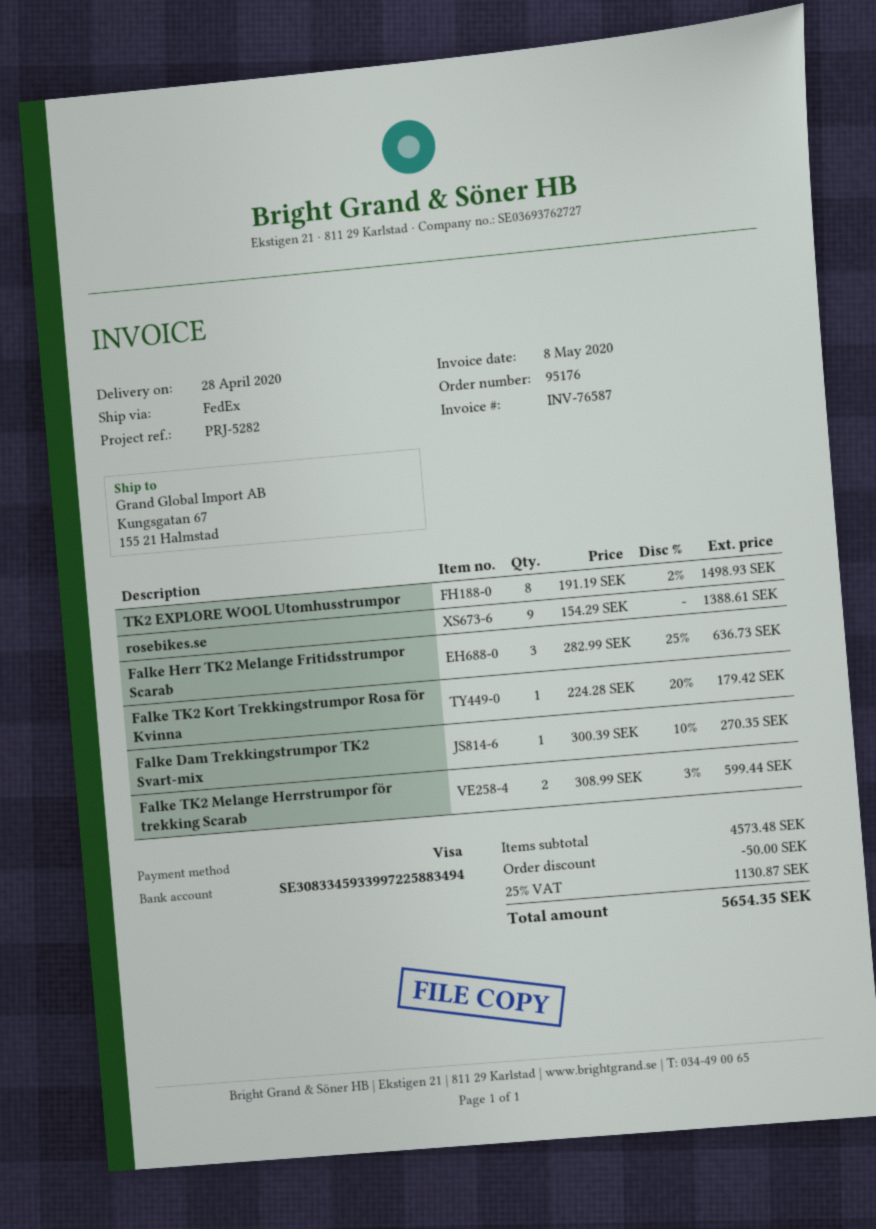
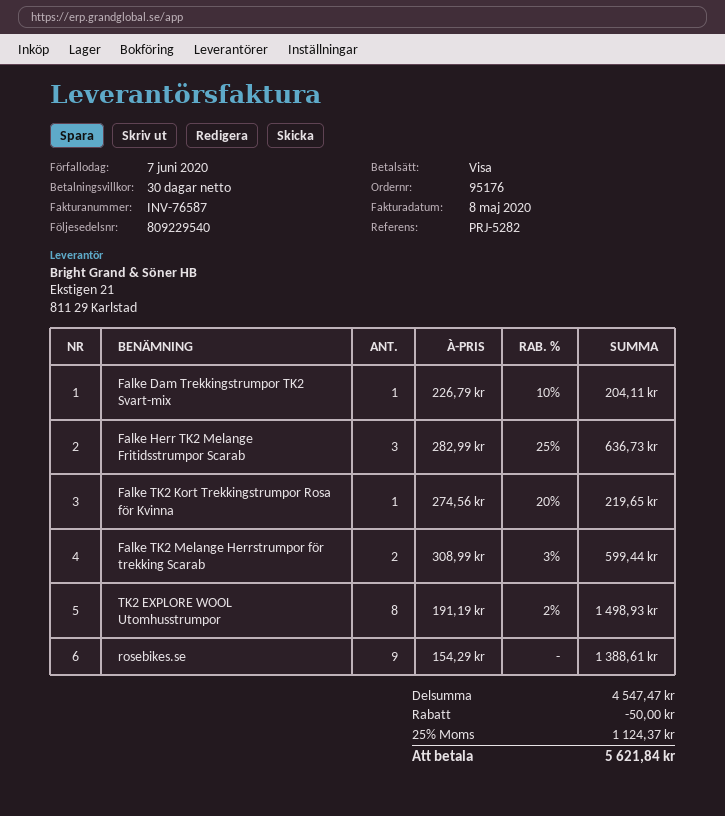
Falke TK2 Kort Trekkingstrumpor Rosa för Kvinna: 1 x 224.28 - 20% = 179.42 -> 1 x 274.56 - 20% = 219.65
Falke Dam Trekkingstrumpor TK2 Svart-mix: 1 x 300.39 - 10% = 270.35 -> 1 x 226.79 - 10% = 204.11
subtotal: 4573.48 -> 4547.47
tax: 25% = 1130.87 -> 25% = 1124.37
total: 5654.35 -> 5621.84

